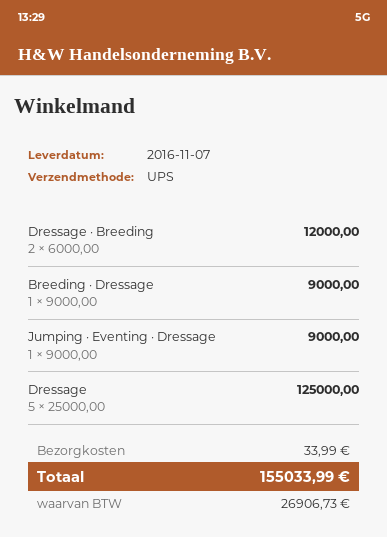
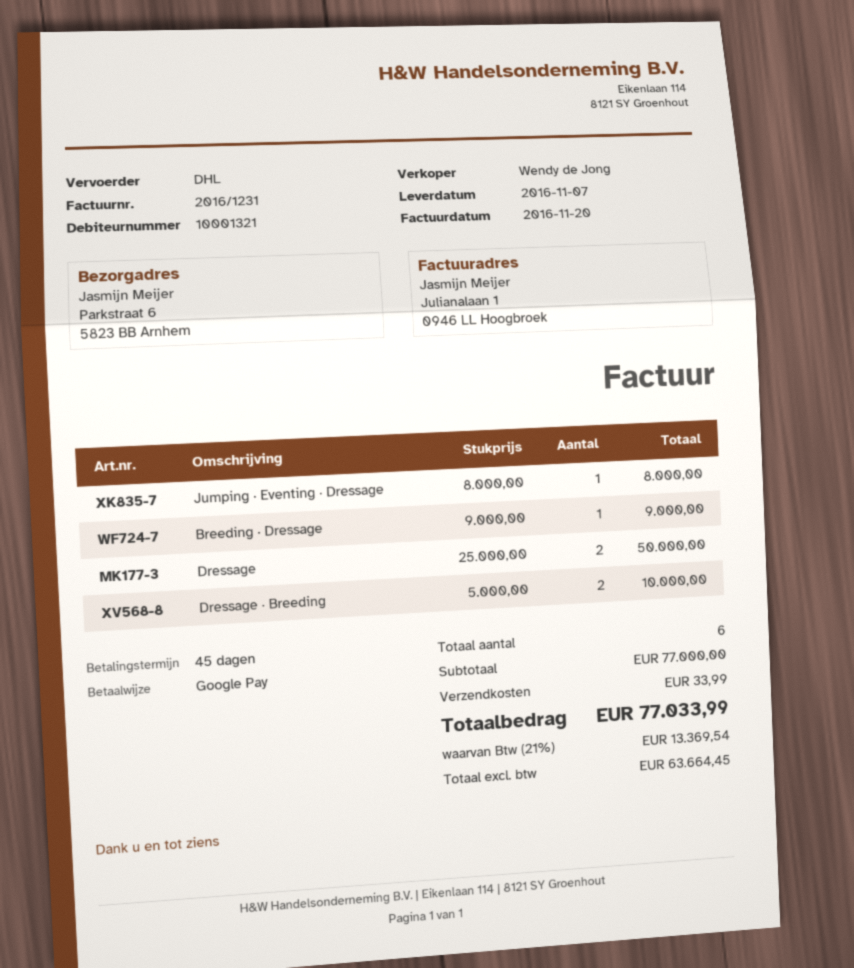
shipping method: UPS -> DHL
Dressage · Breeding: 2 x 6000.00 = 12000.00 -> 2 x 5000.00 = 10000.00
Jumping · Eventing · Dressage: 1 x 9000.00 = 9000.00 -> 1 x 8000.00 = 8000.00
Dressage: 5 x 25000.00 = 125000.00 -> 2 x 25000.00 = 50000.00
tax: 26906.73 -> 13369.54
total: 155033.99 -> 77033.99

